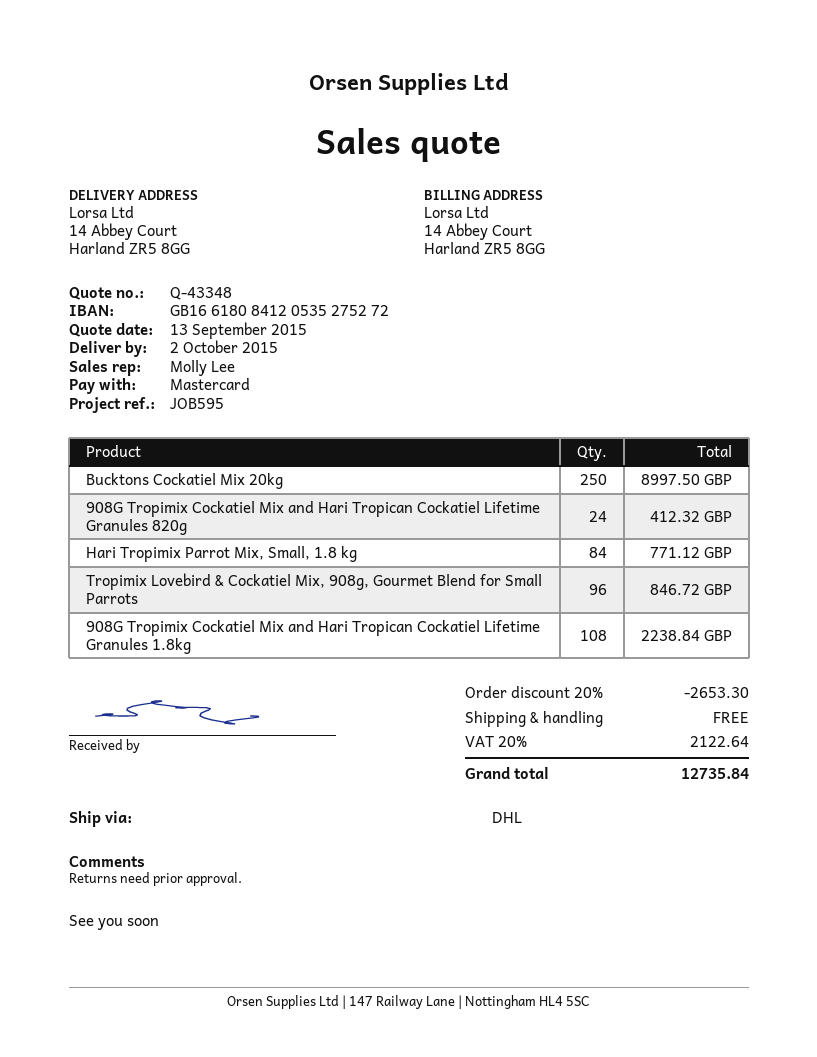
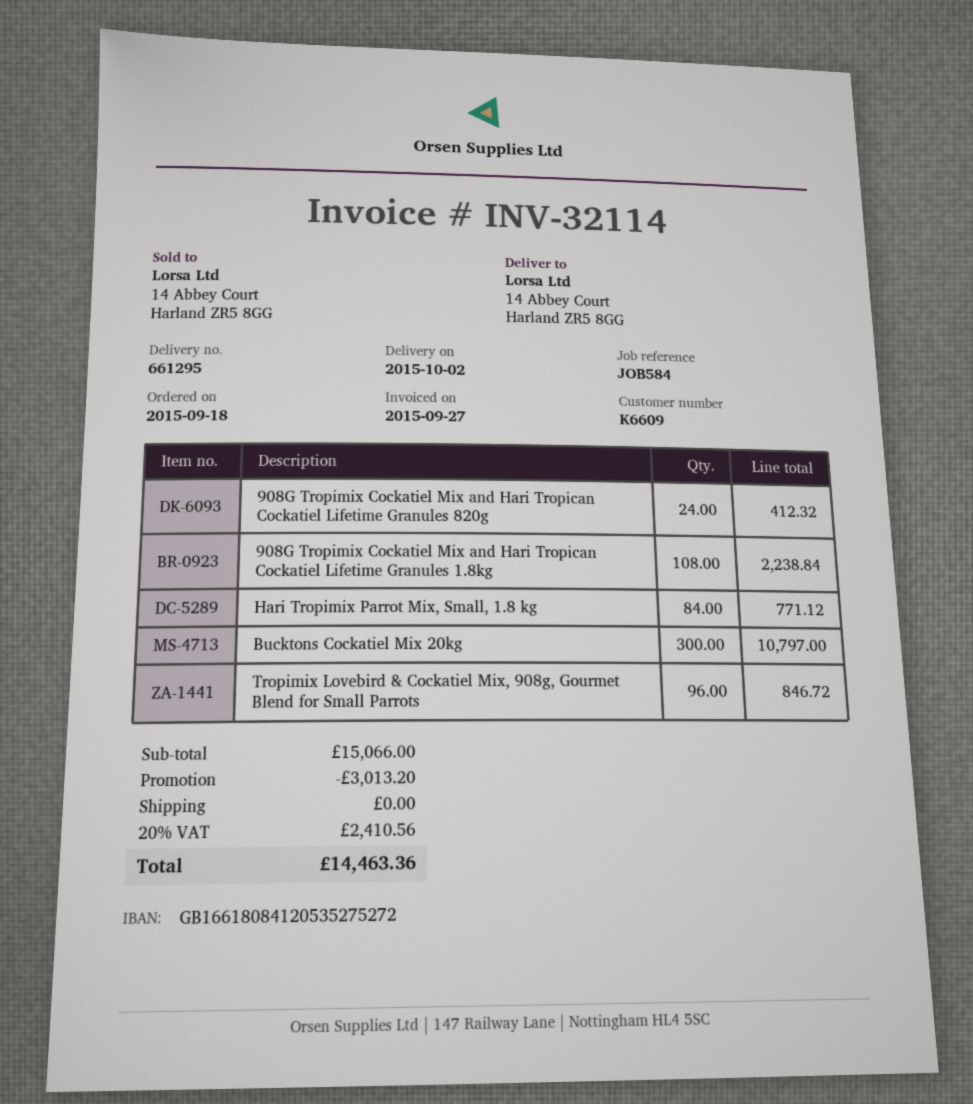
reference: JOB595 -> JOB584
Bucktons Cockatiel Mix 20kg: 250 for 8997.50 -> 300 for 10797.00
discount: 2653.30 -> 3013.20
tax: 20% = 2122.64 -> 20% = 2410.56
total: 12735.84 -> 14463.36

